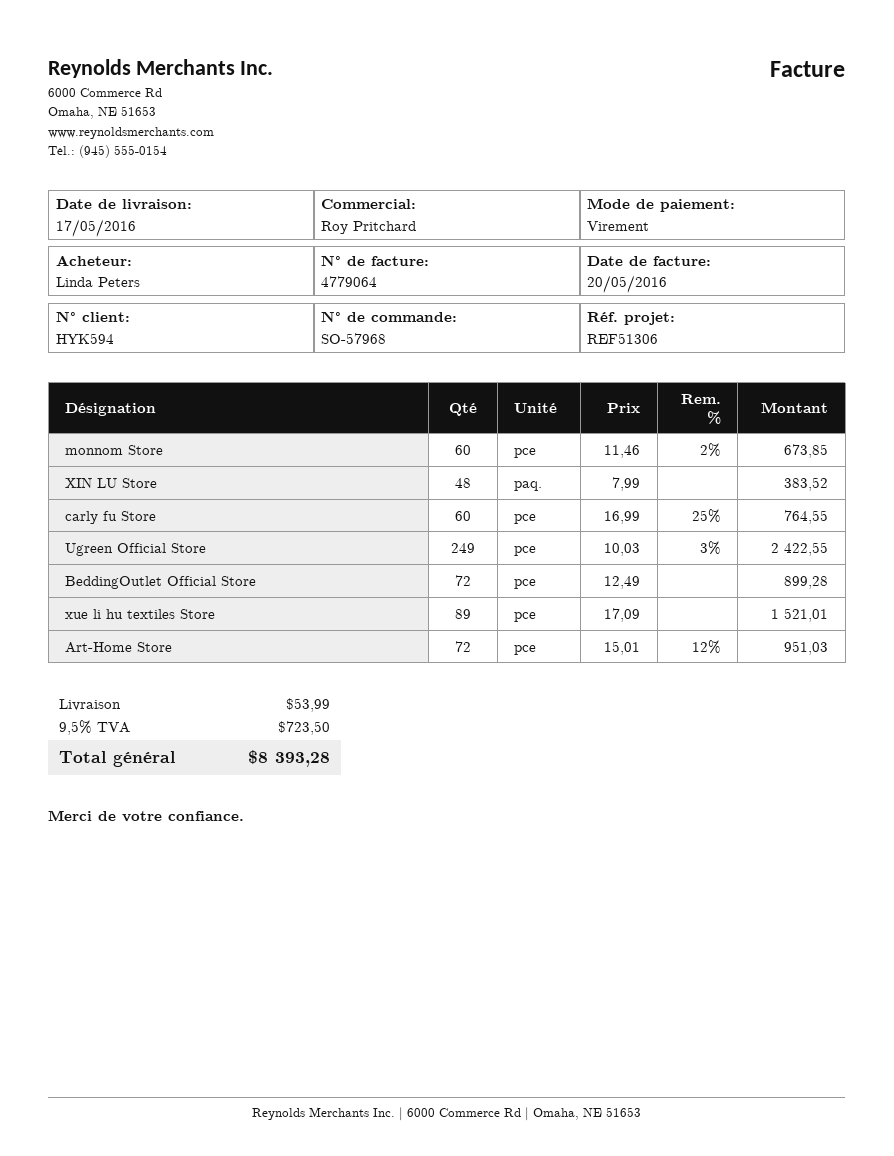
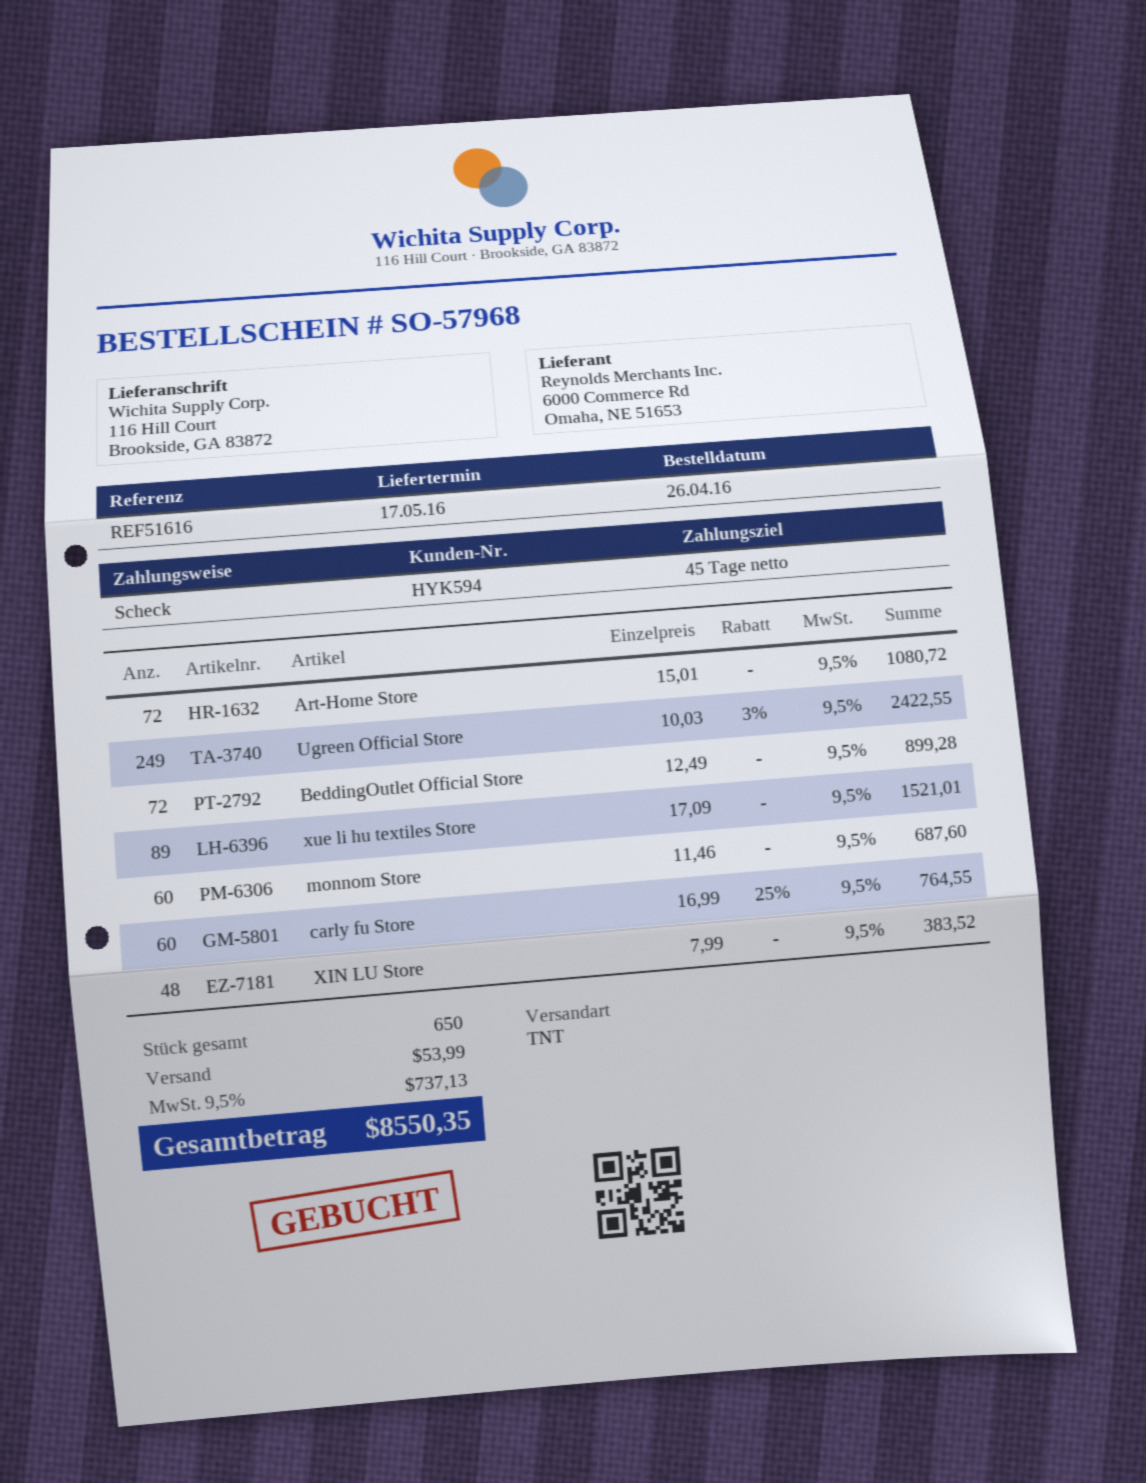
reference: REF51306 -> REF51616
payment method: bank transfer -> cheque
monnom Store: 60 x 11.46 - 2% = 673.85 -> 60 x 11.46 = 687.60
Art-Home Store: 72 x 15.01 - 12% = 951.03 -> 72 x 15.01 = 1080.72
tax: 9.5% = 723.50 -> 9.5% = 737.13
total: 8393.28 -> 8550.35

